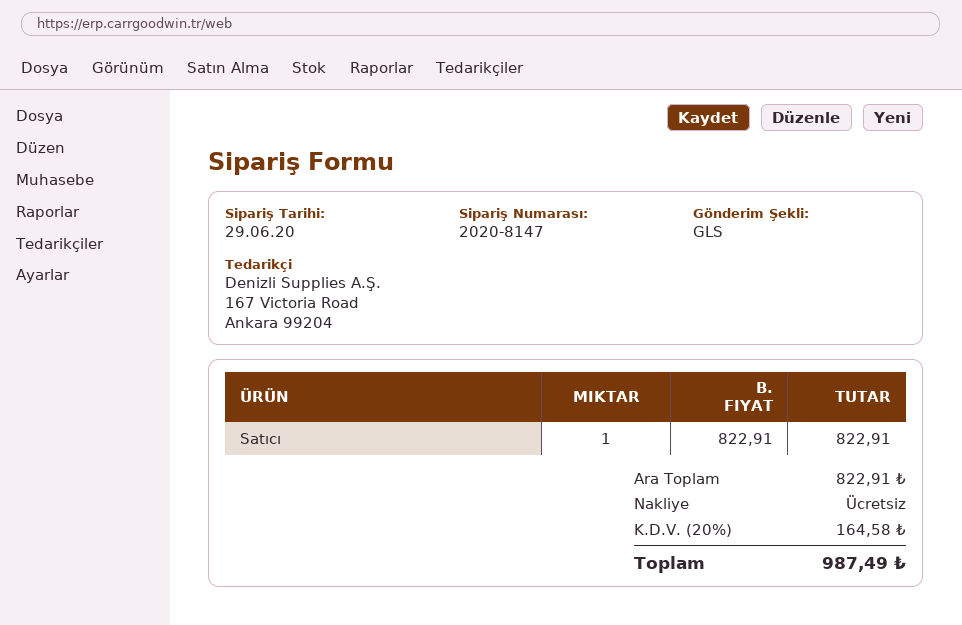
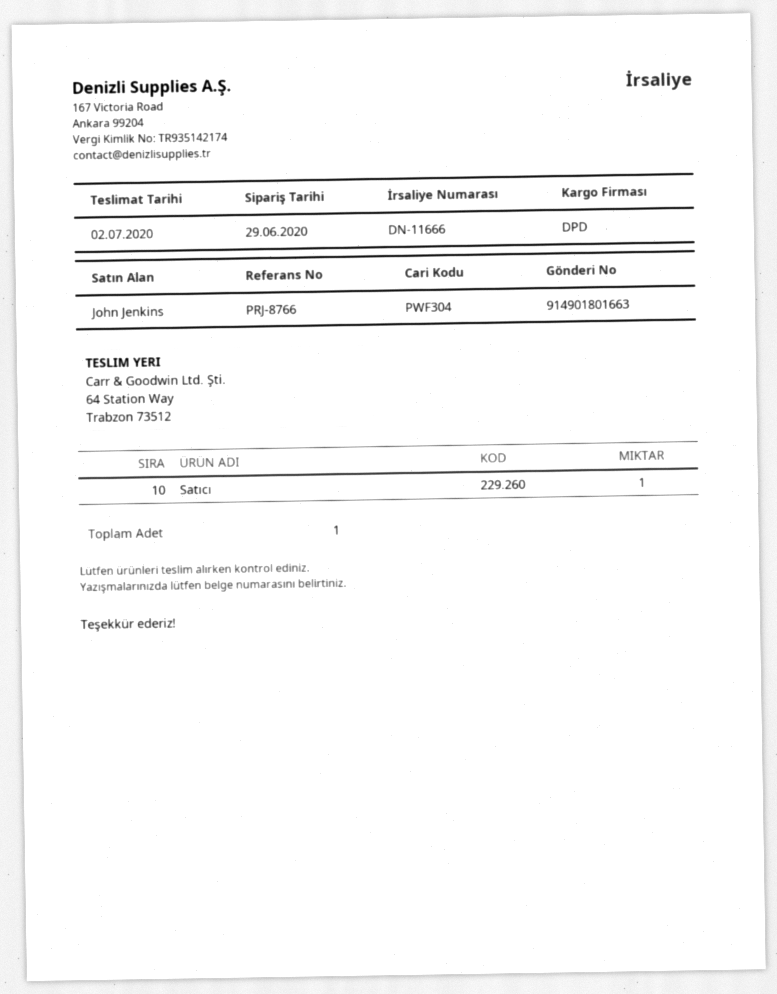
shipping method: GLS -> DPD

